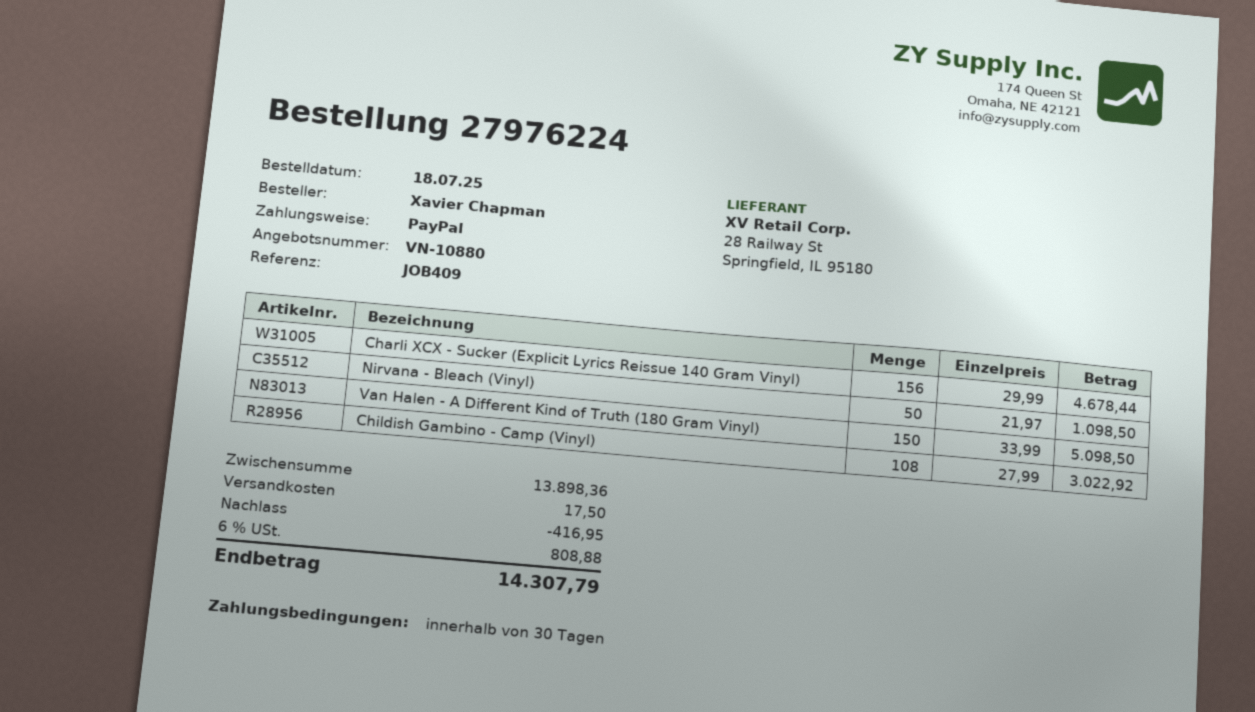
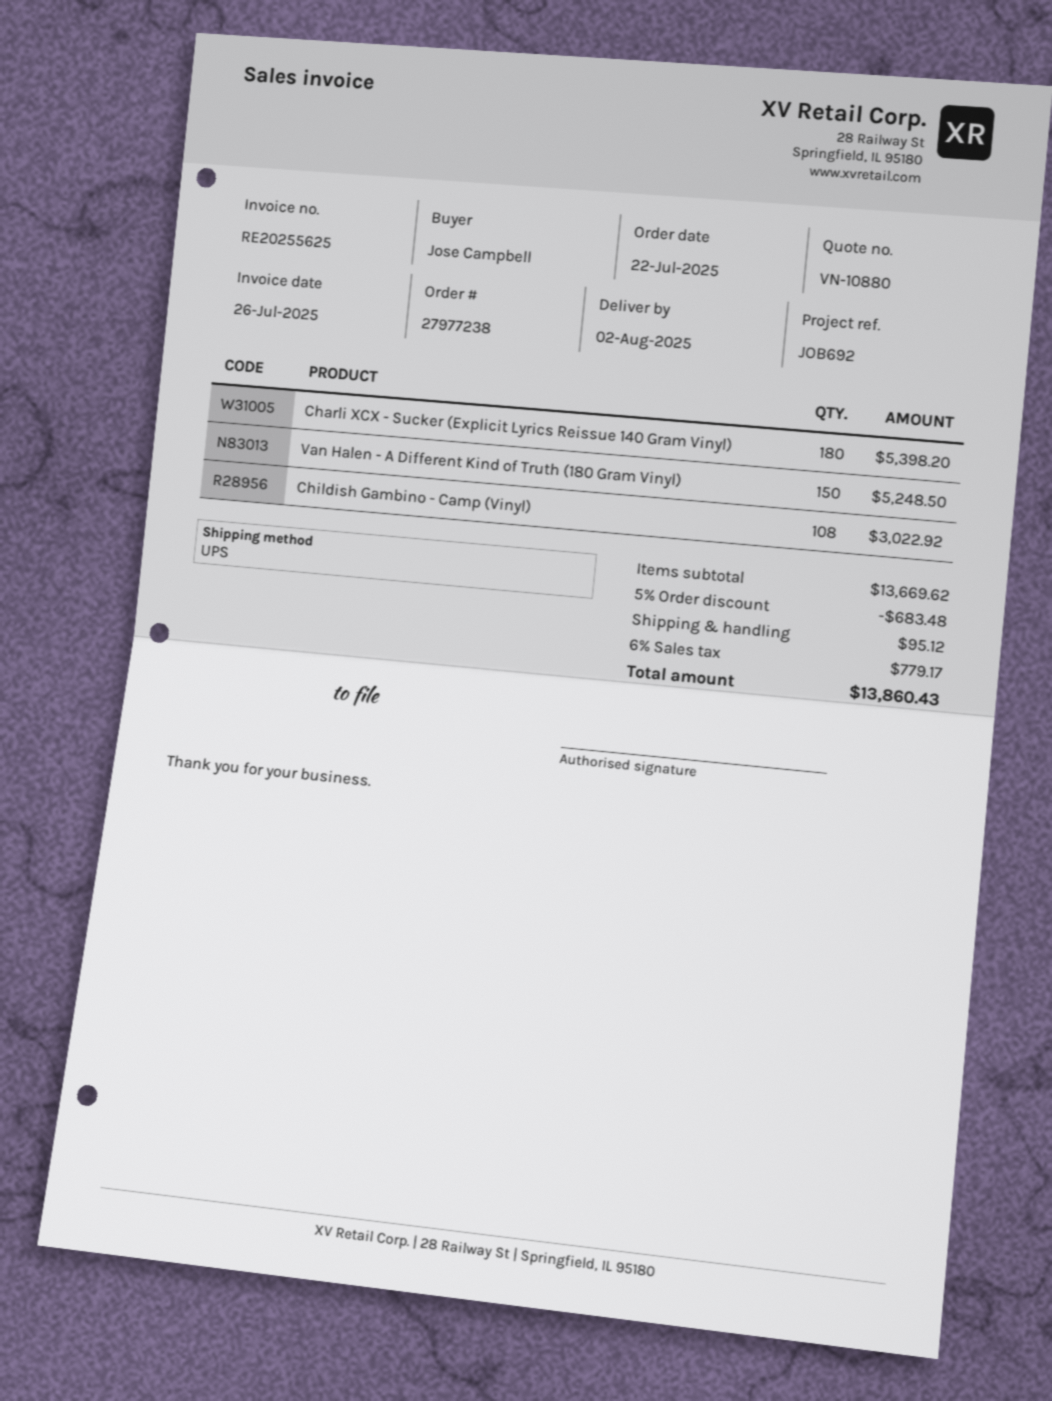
order number: 27976224 -> 27977238
order date: 2025-07-18 -> 2025-07-22
reference: JOB409 -> JOB692
ordered by: Xavier Chapman -> Jose Campbell
Charli XCX - Sucker (Explicit Lyrics Reissue 140 Gram Vinyl): 156 for 4678.44 -> 180 for 5398.20
Nirvana - Bleach (Vinyl): 50 for 1098.50 -> none
Van Halen - A Different Kind of Truth (180 Gram Vinyl): 150 for 5098.50 -> 150 for 5248.50
subtotal: 13898.36 -> 13669.62
discount: 416.95 -> 683.48
shipping: 17.50 -> 95.12
tax: 6% = 808.88 -> 6% = 779.17
total: 14307.79 -> 13860.43

